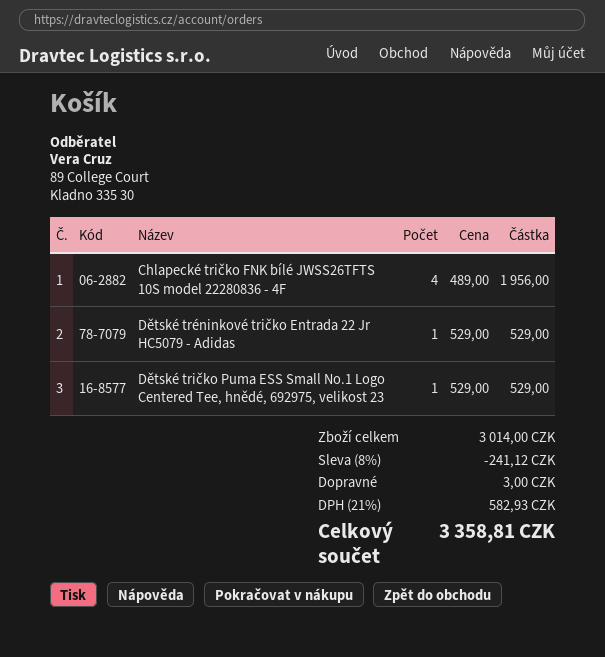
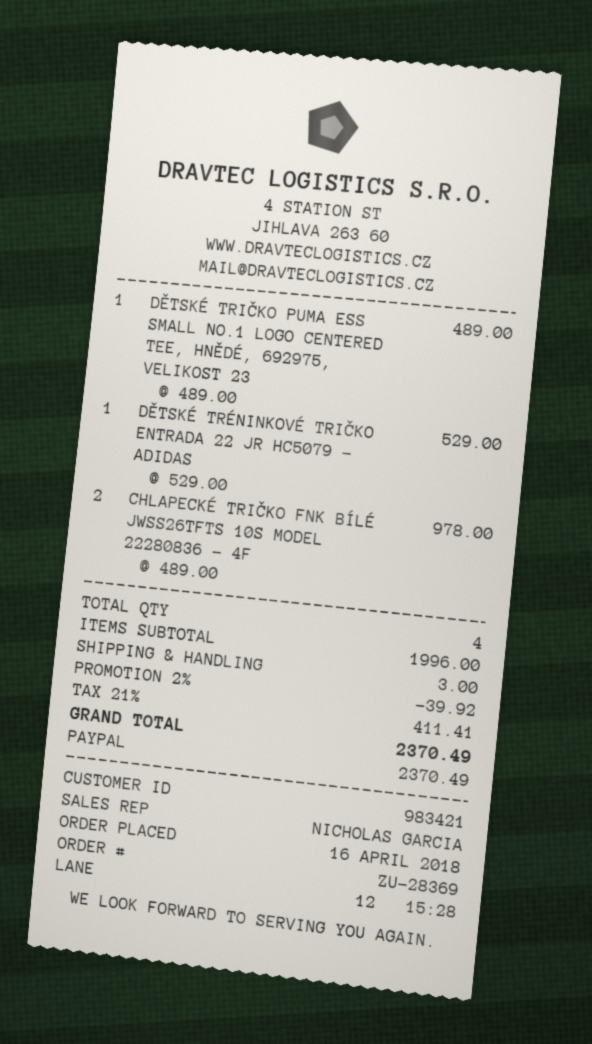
Chlapecké tričko FNK bílé JWSS26TFTS 10S model 22280836 - 4F: 4 x 489.00 = 1956.00 -> 2 x 489.00 = 978.00
Dětské tričko Puma ESS Small No.1 Logo Centered Tee, hnědé, 692975, velikost 23: 1 x 529.00 = 529.00 -> 1 x 489.00 = 489.00
subtotal: 3014.00 -> 1996.00
discount: 8% = 241.12 -> 2% = 39.92
tax: 21% = 582.93 -> 21% = 411.41
total: 3358.81 -> 2370.49

